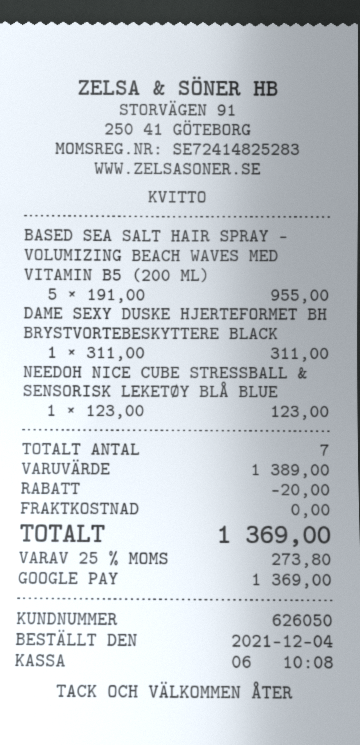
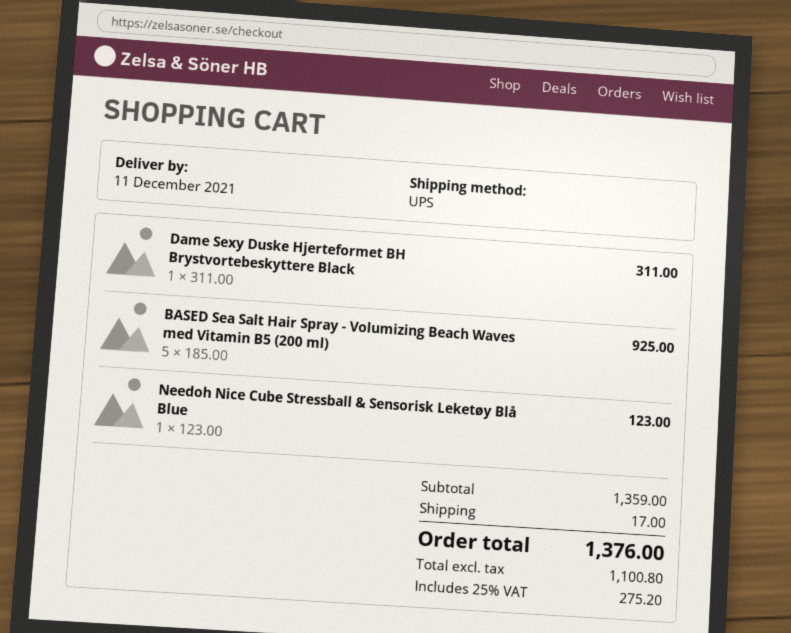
BASED SEA SALT HAIR SPRAY - VOLUMIZING BEACH WAVES MED VITAMIN B5 (200 ML): 5 x 191.00 = 955.00 -> 5 x 185.00 = 925.00
subtotal: 1389.00 -> 1359.00
discount: 20.00 -> none
shipping: 0.00 -> 17.00
tax: 25% = 273.80 -> 25% = 275.20
total: 1369.00 -> 1376.00

